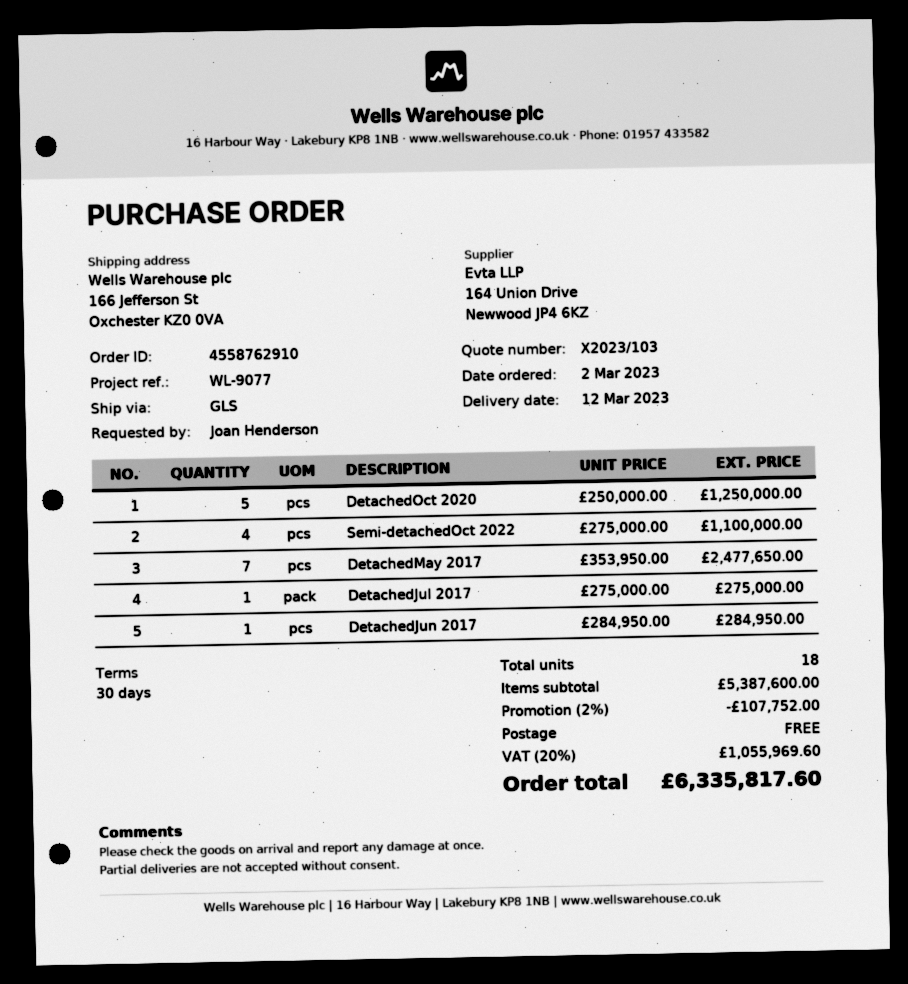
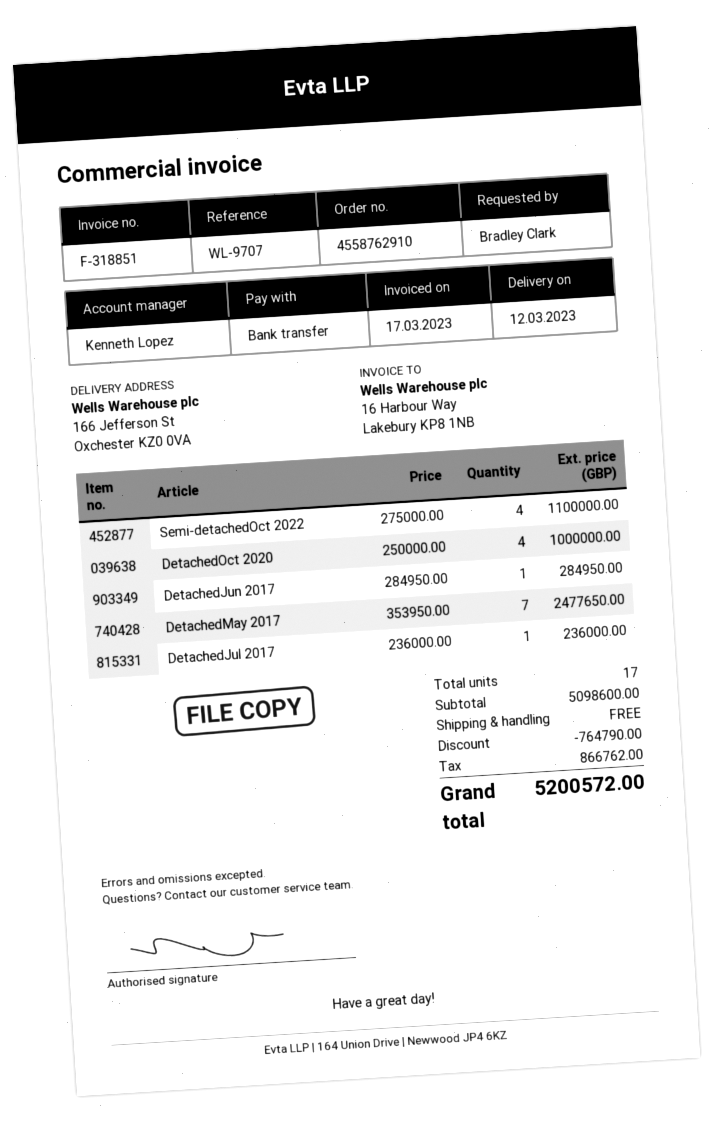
reference: WL-9077 -> WL-9707
ordered by: Joan Henderson -> Bradley Clark
DetachedOct 2020: 5 x 250000.00 = 1250000.00 -> 4 x 250000.00 = 1000000.00
DetachedJul 2017: 1 x 275000.00 = 275000.00 -> 1 x 236000.00 = 236000.00
total quantity: 18 -> 17
subtotal: 5387600.00 -> 5098600.00
discount: 107752.00 -> 764790.00
tax: 1055969.60 -> 866762.00
total: 6335817.60 -> 5200572.00

